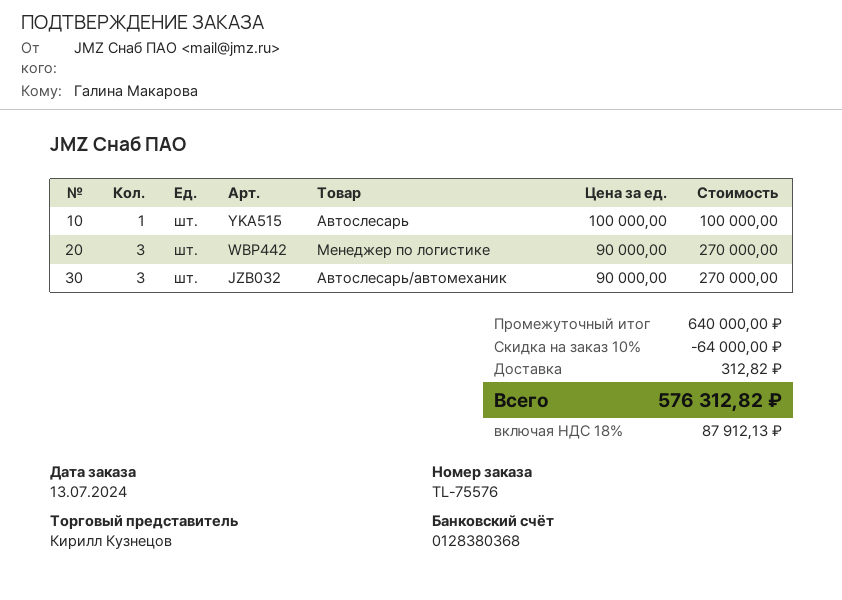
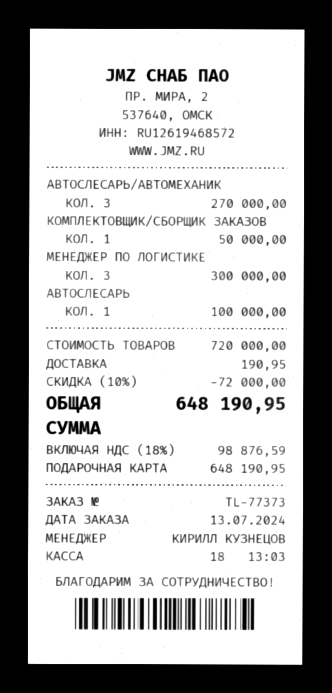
order number: TL-75576 -> TL-77373
Менеджер по логистике: 3 for 270000.00 -> 3 for 300000.00
КОМПЛЕКТОВЩИК/СБОРЩИК ЗАКАЗОВ: none -> 1 for 50000.00
subtotal: 640000.00 -> 720000.00
discount: 10% = 64000.00 -> 10% = 72000.00
shipping: 312.82 -> 190.95
tax: 18% = 87912.13 -> 18% = 98876.59
total: 576312.82 -> 648190.95

